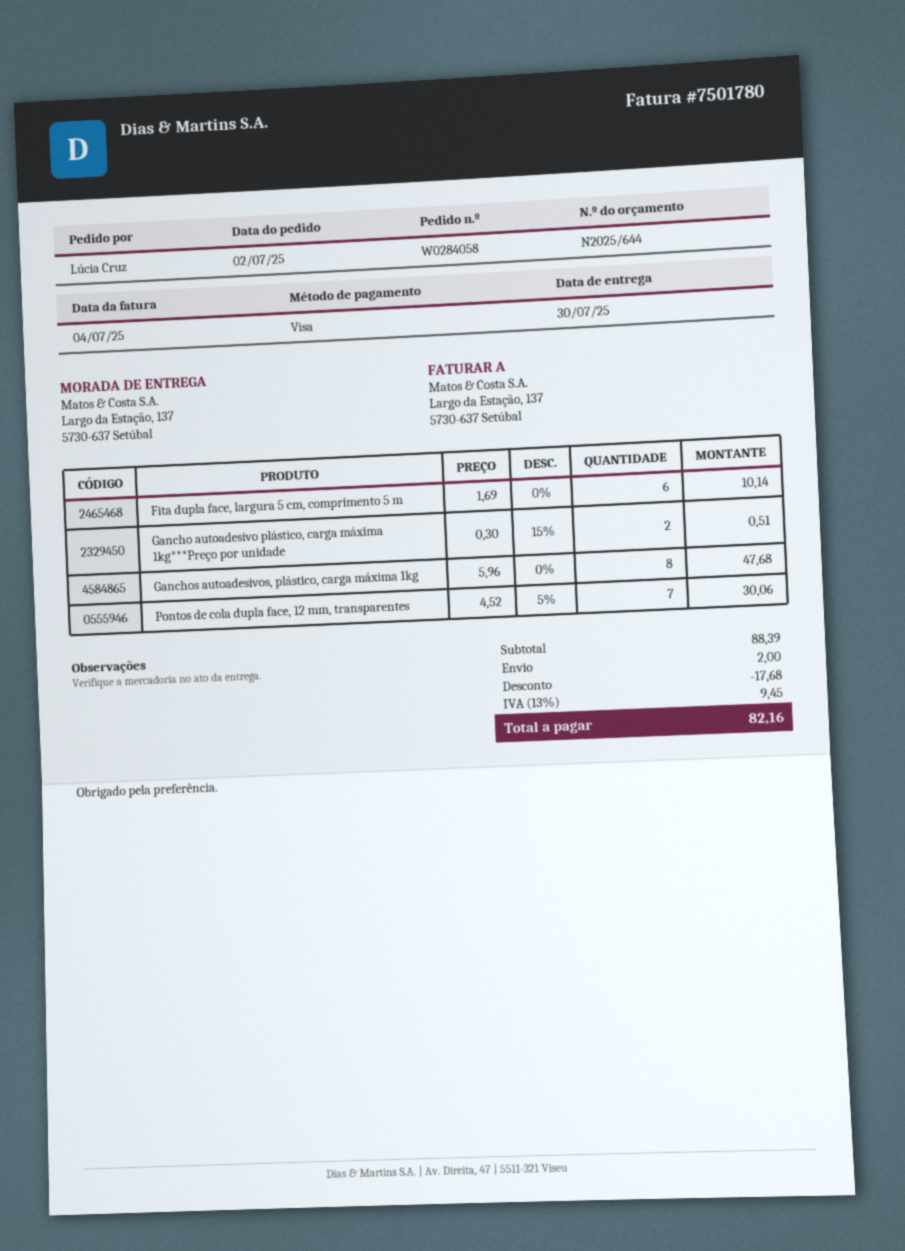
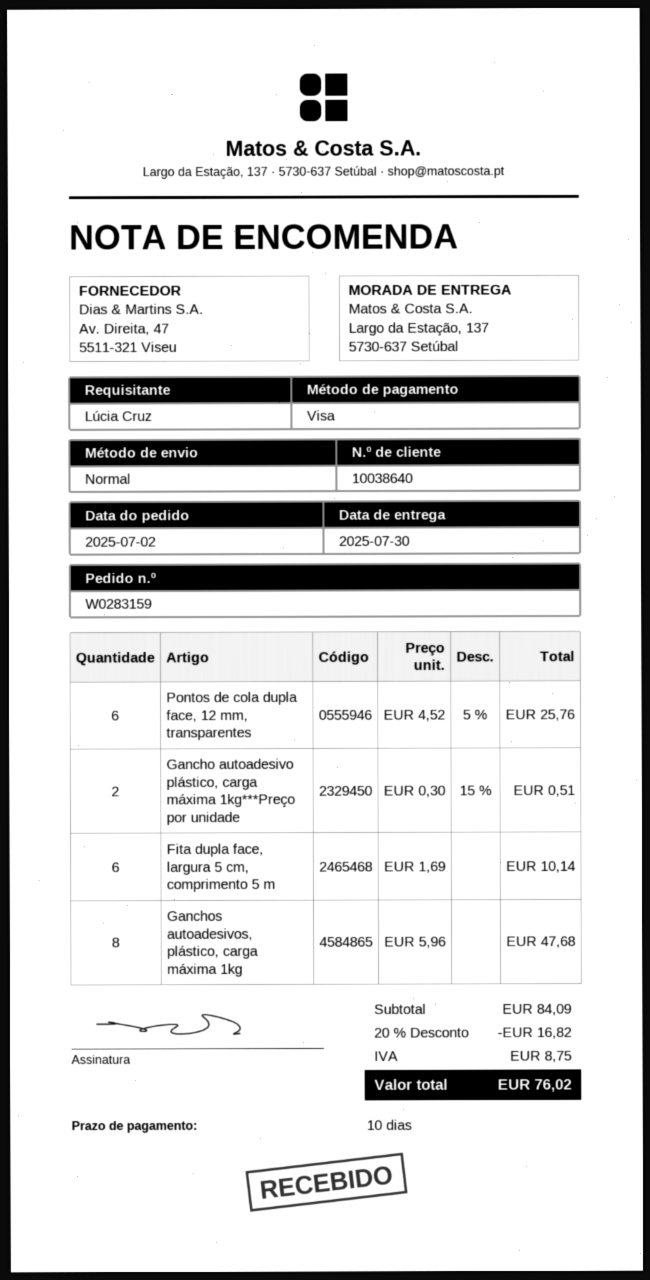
order number: W0284058 -> W0283159
Pontos de cola dupla face, 12 mm, transparentes: 7 x 4.52 - 5% = 30.06 -> 6 x 4.52 - 5% = 25.76
subtotal: 88.39 -> 84.09
discount: 17.68 -> 16.82
shipping: 2.00 -> none
tax: 9.45 -> 8.75
total: 82.16 -> 76.02

